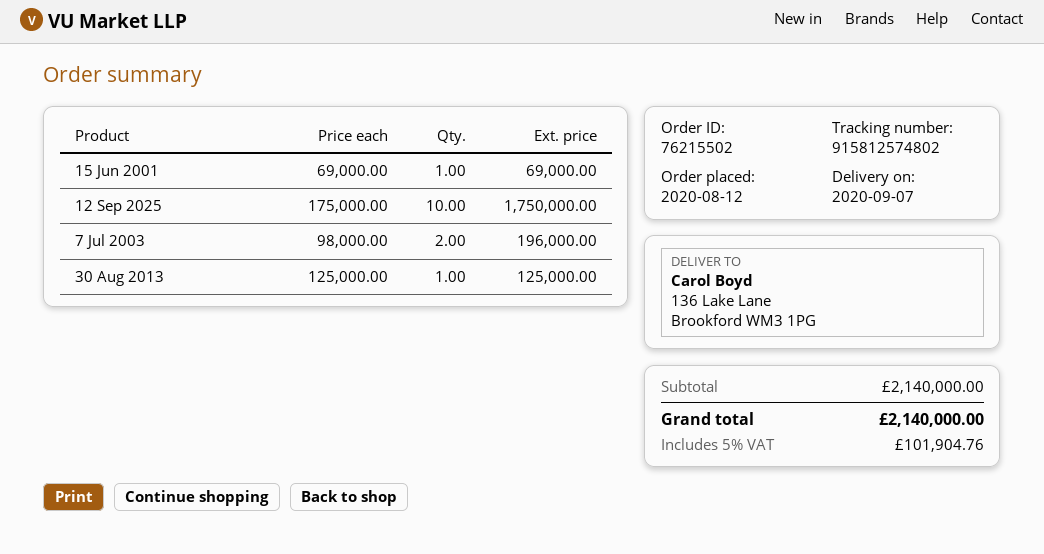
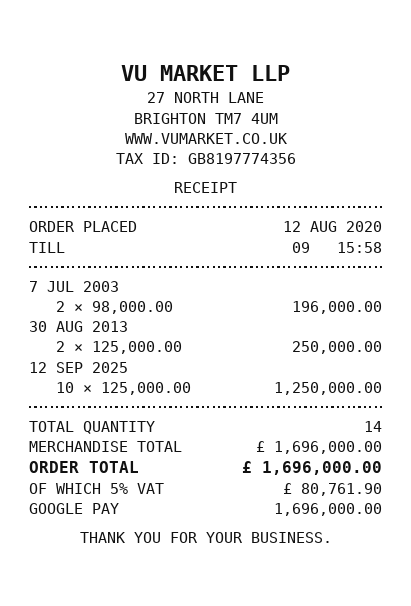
15 Jun 2001: 1 x 69000.00 = 69000.00 -> none
12 Sep 2025: 10 x 175000.00 = 1750000.00 -> 10 x 125000.00 = 1250000.00
30 Aug 2013: 1 x 125000.00 = 125000.00 -> 2 x 125000.00 = 250000.00
subtotal: 2140000.00 -> 1696000.00
tax: 5% = 101904.76 -> 5% = 80761.90
total: 2140000.00 -> 1696000.00

